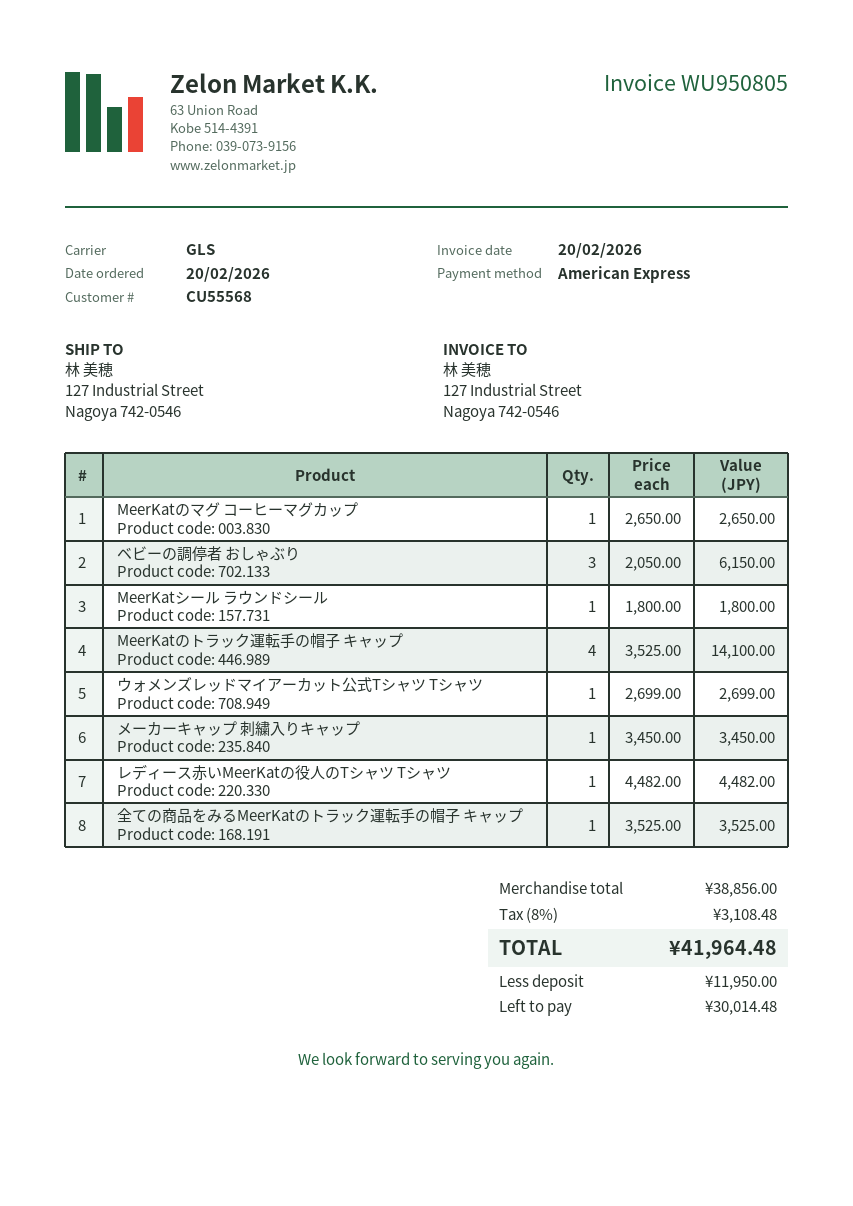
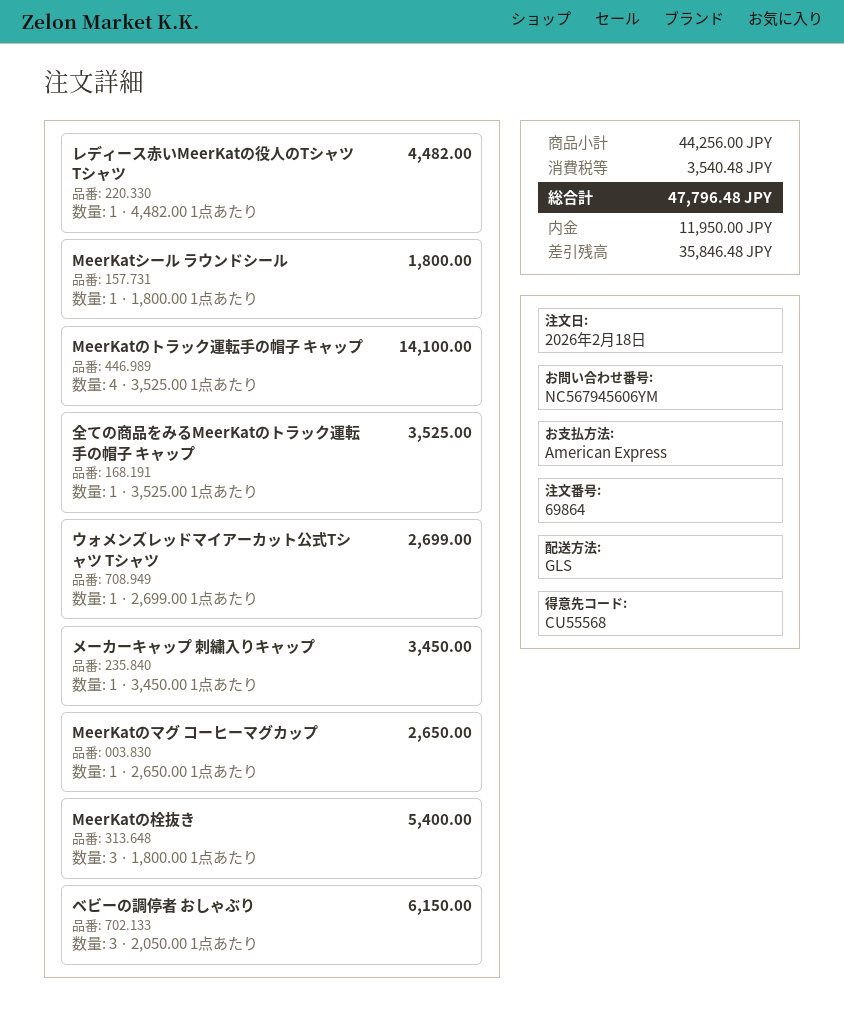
order date: 2026-02-20 -> 2026-02-18
MeerKatの栓抜き: none -> 3 x 1800.00 = 5400.00
subtotal: 38856.00 -> 44256.00
tax: 3108.48 -> 3540.48
total: 41964.48 -> 47796.48
balance: 30014.48 -> 35846.48

